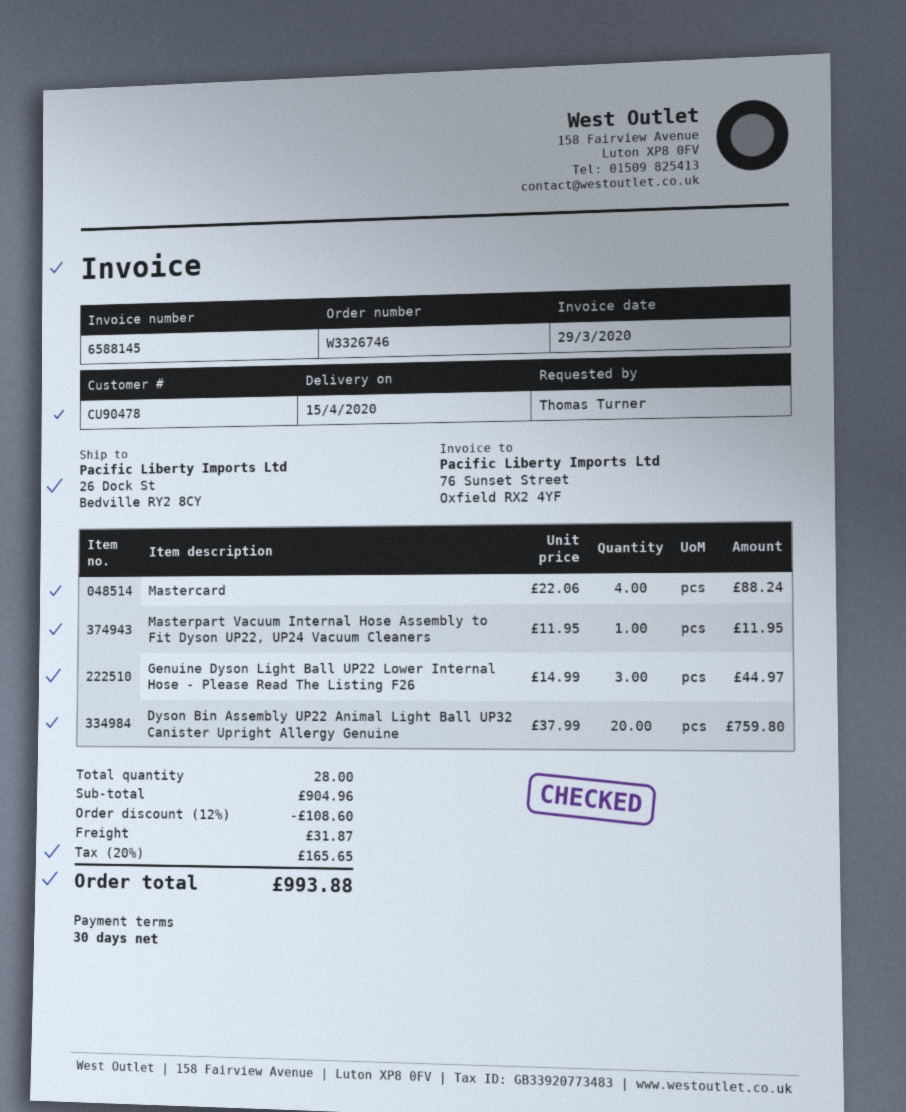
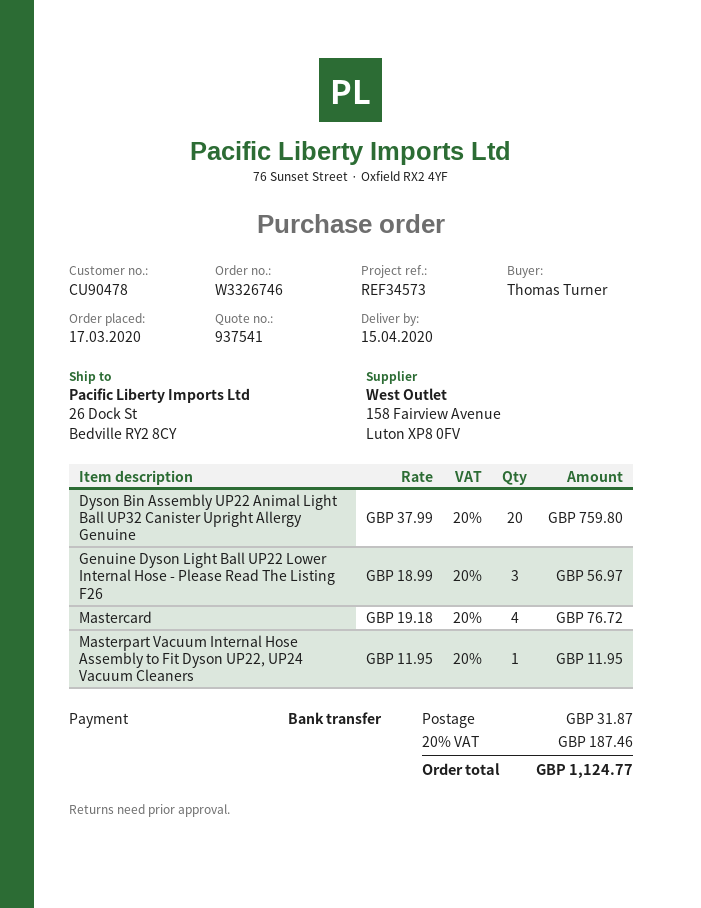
Mastercard: 4 x 22.06 = 88.24 -> 4 x 19.18 = 76.72
Genuine Dyson Light Ball UP22 Lower Internal Hose - Please Read The Listing F26: 3 x 14.99 = 44.97 -> 3 x 18.99 = 56.97
discount: 12% = 108.60 -> none
tax: 20% = 165.65 -> 20% = 187.46
total: 993.88 -> 1124.77

